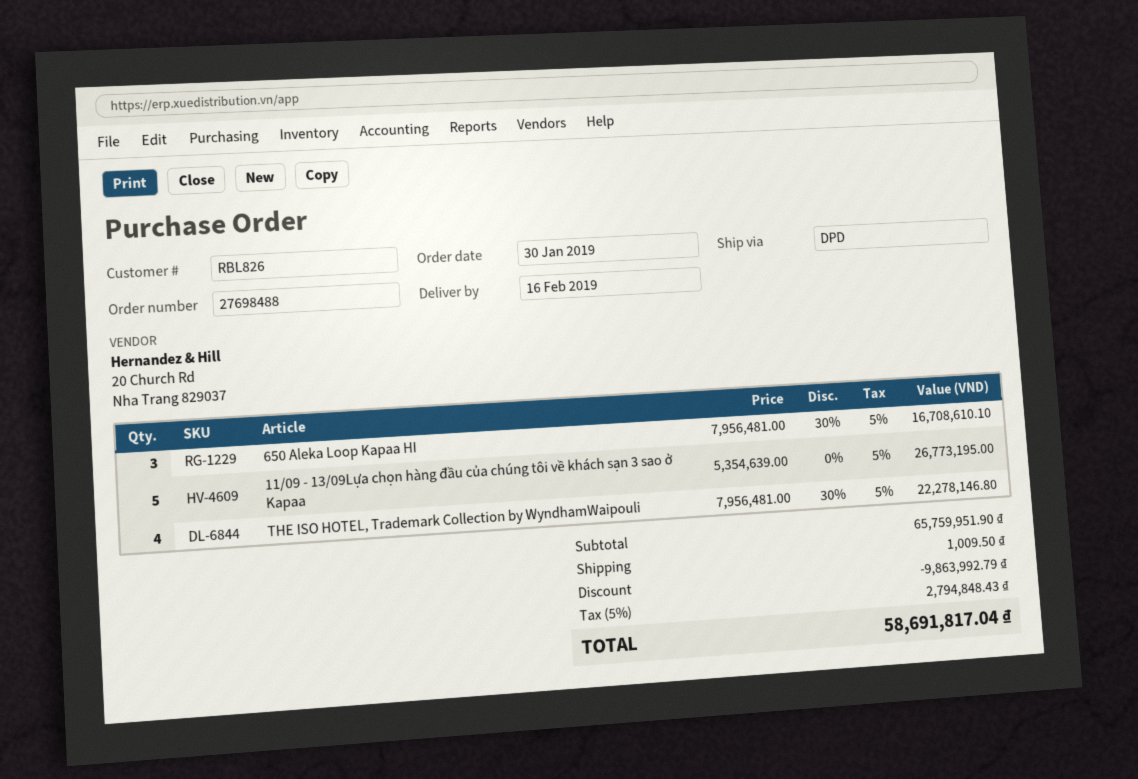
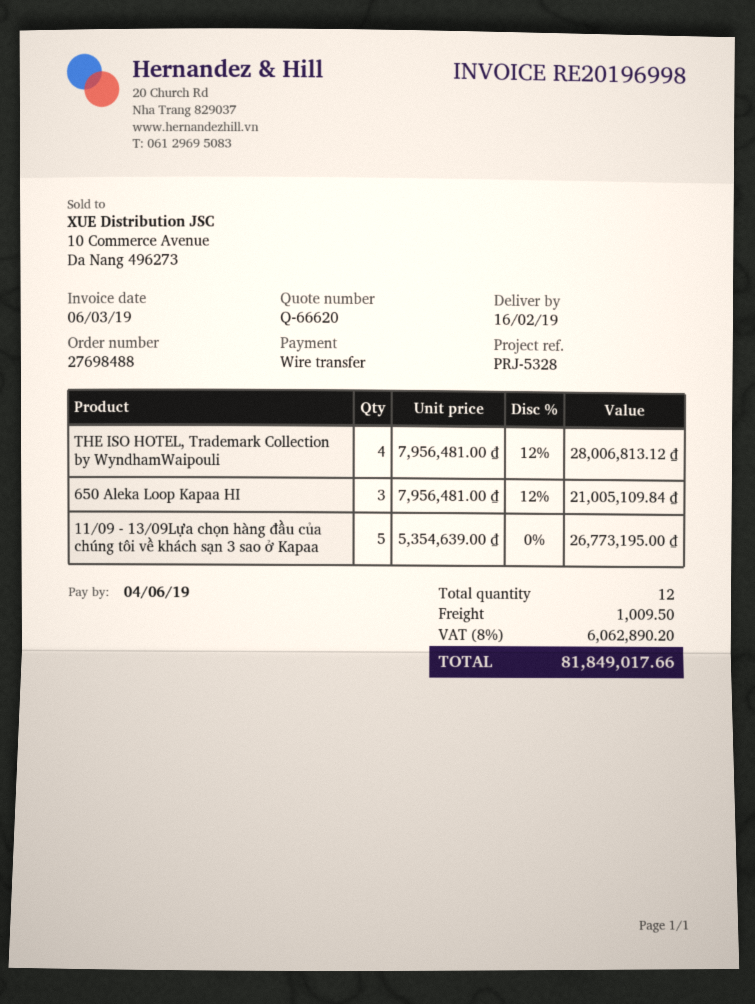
650 Aleka Loop Kapaa HI: 3 x 7956481.00 - 30% = 16708610.10 -> 3 x 7956481.00 - 12% = 21005109.84
THE ISO HOTEL, Trademark Collection by WyndhamWaipouli: 4 x 7956481.00 - 30% = 22278146.80 -> 4 x 7956481.00 - 12% = 28006813.12
discount: 9863992.79 -> none
tax: 5% = 2794848.43 -> 8% = 6062890.20
total: 58691817.04 -> 81849017.66

